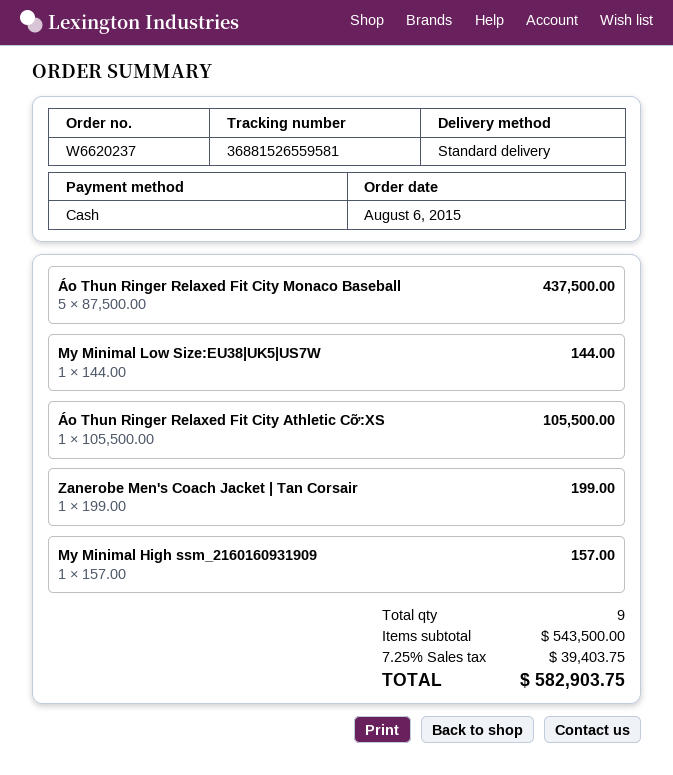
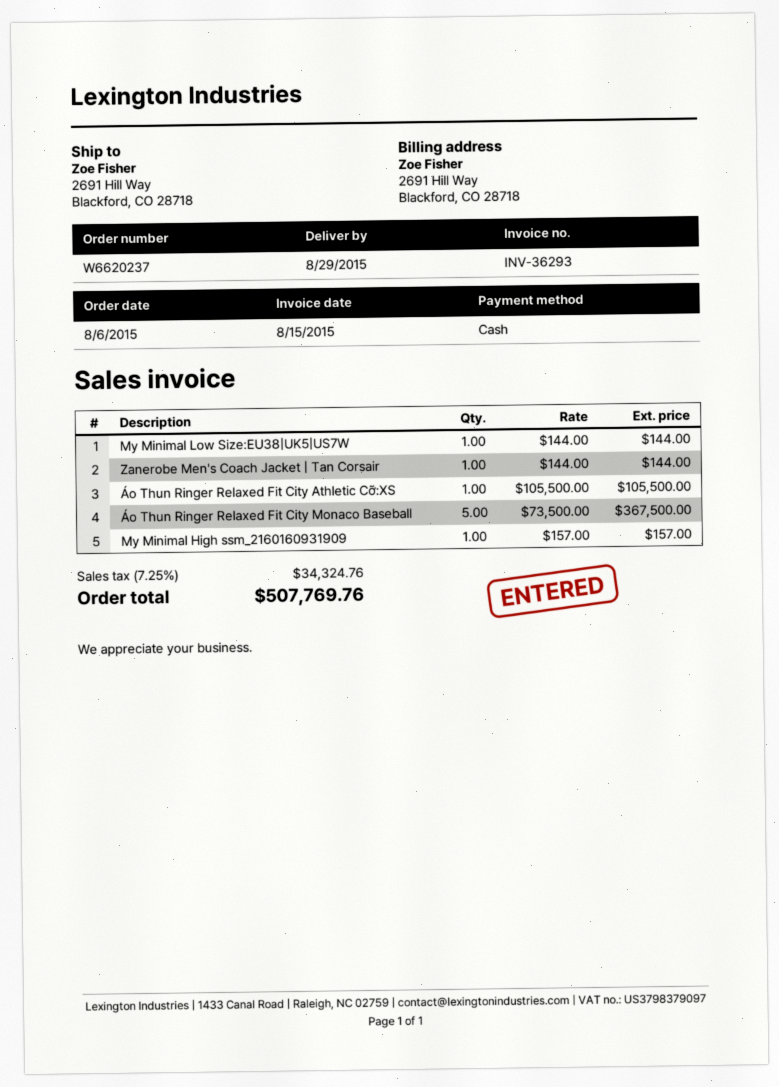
Áo Thun Ringer Relaxed Fit City Monaco Baseball: 5 x 87500.00 = 437500.00 -> 5 x 73500.00 = 367500.00
Zanerobe Men's Coach Jacket | Tan Corsair: 1 x 199.00 = 199.00 -> 1 x 144.00 = 144.00
tax: 7.25% = 39403.75 -> 7.25% = 34324.76
total: 582903.75 -> 507769.76

